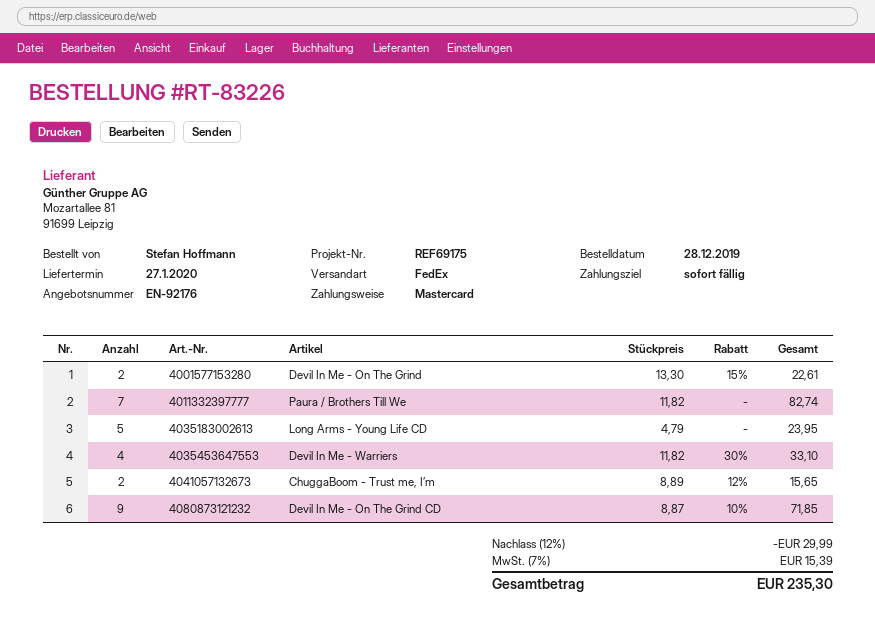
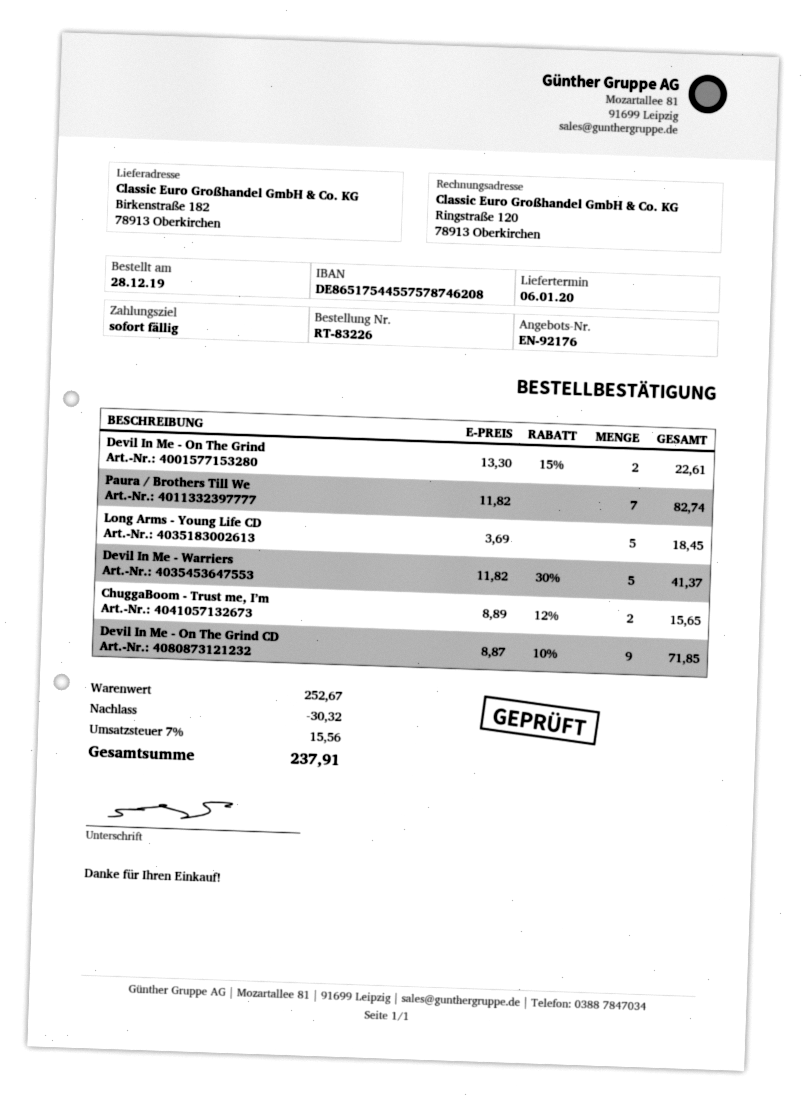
delivery date: 2020-01-27 -> 2020-01-06
Long Arms - Young Life CD: 5 x 4.79 = 23.95 -> 5 x 3.69 = 18.45
Devil In Me - Warriers: 4 x 11.82 - 30% = 33.10 -> 5 x 11.82 - 30% = 41.37
discount: 29.99 -> 30.32
tax: 7% = 15.39 -> 7% = 15.56
total: 235.30 -> 237.91

